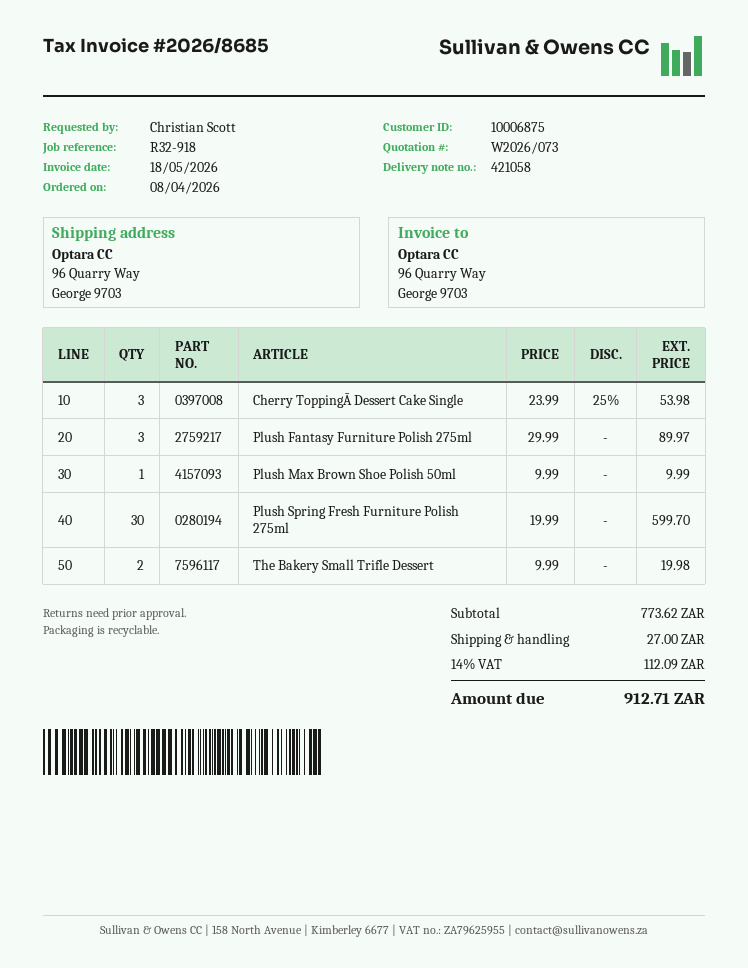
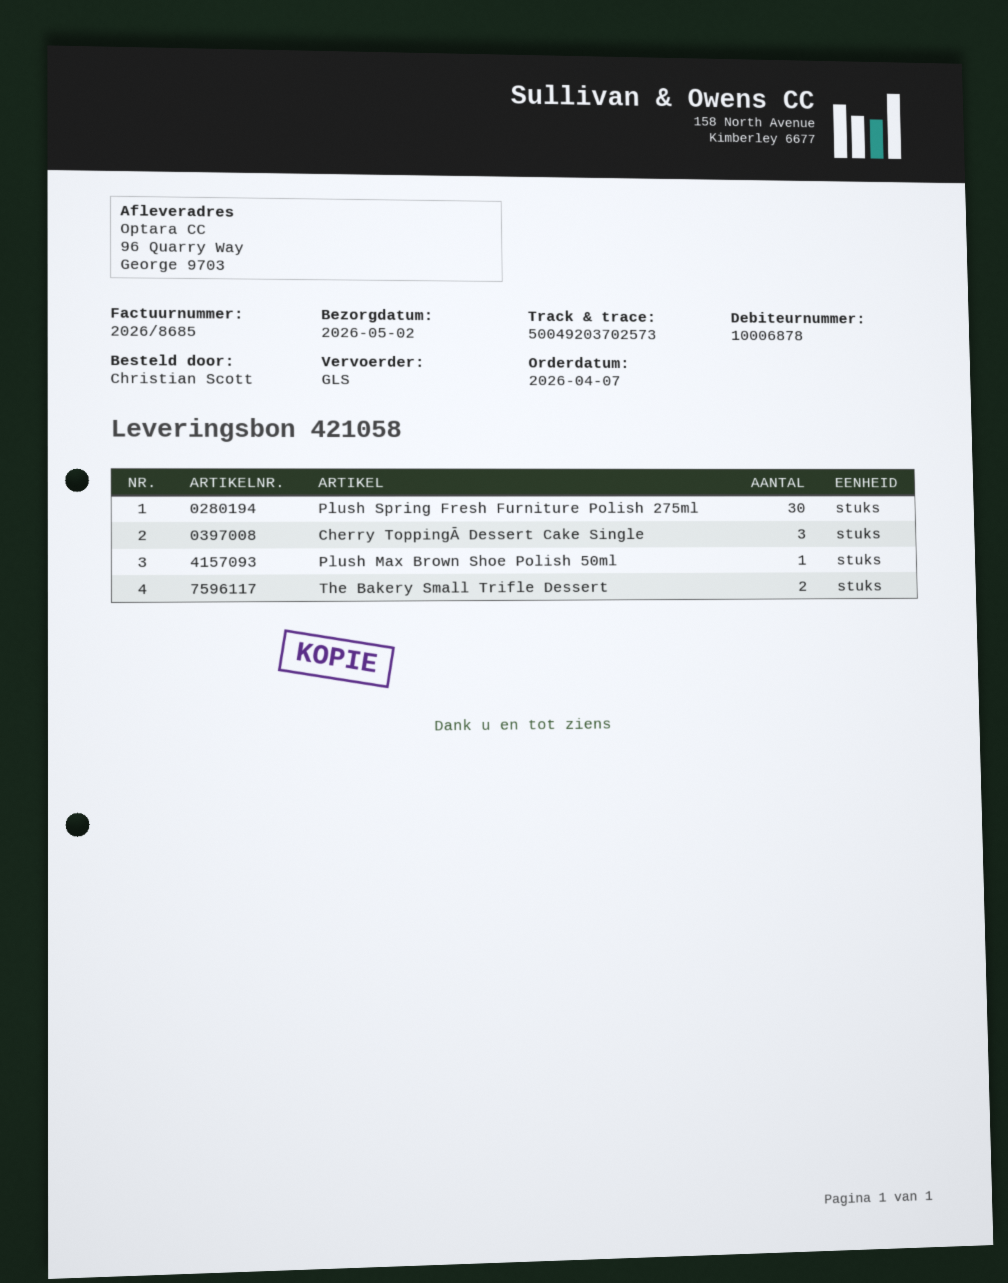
order date: 2026-04-08 -> 2026-04-07
customer number: 10006875 -> 10006878
Plush Fantasy Furniture Polish 275ml: 3 -> none

